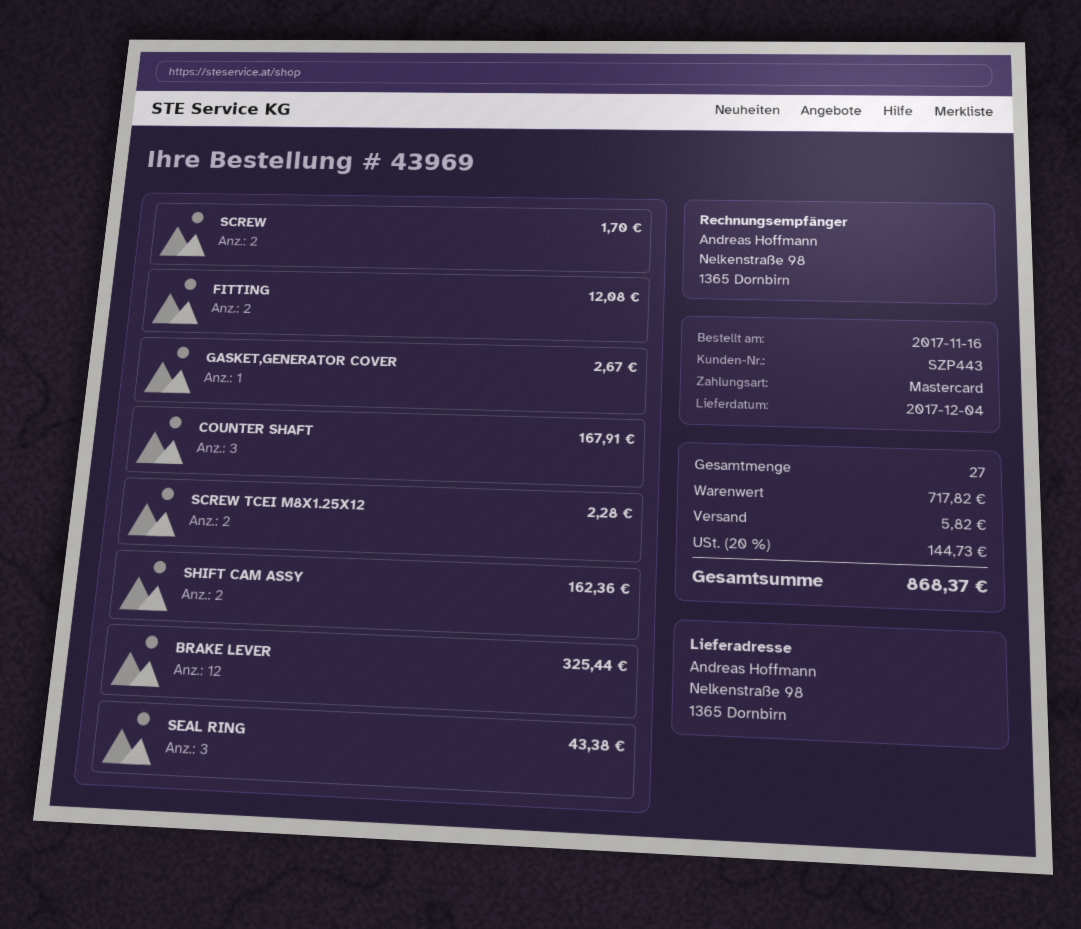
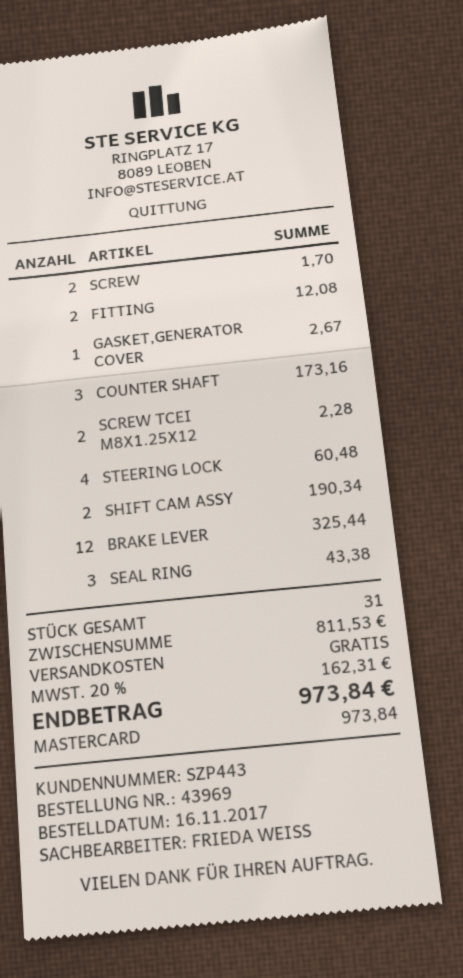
COUNTER SHAFT: 3 for 167.91 -> 3 for 173.16
SHIFT CAM ASSY: 2 for 162.36 -> 2 for 190.34
STEERING LOCK: none -> 4 for 60.48
total quantity: 27 -> 31
subtotal: 717.82 -> 811.53
shipping: 5.82 -> 0.00
tax: 20% = 144.73 -> 20% = 162.31
total: 868.37 -> 973.84

